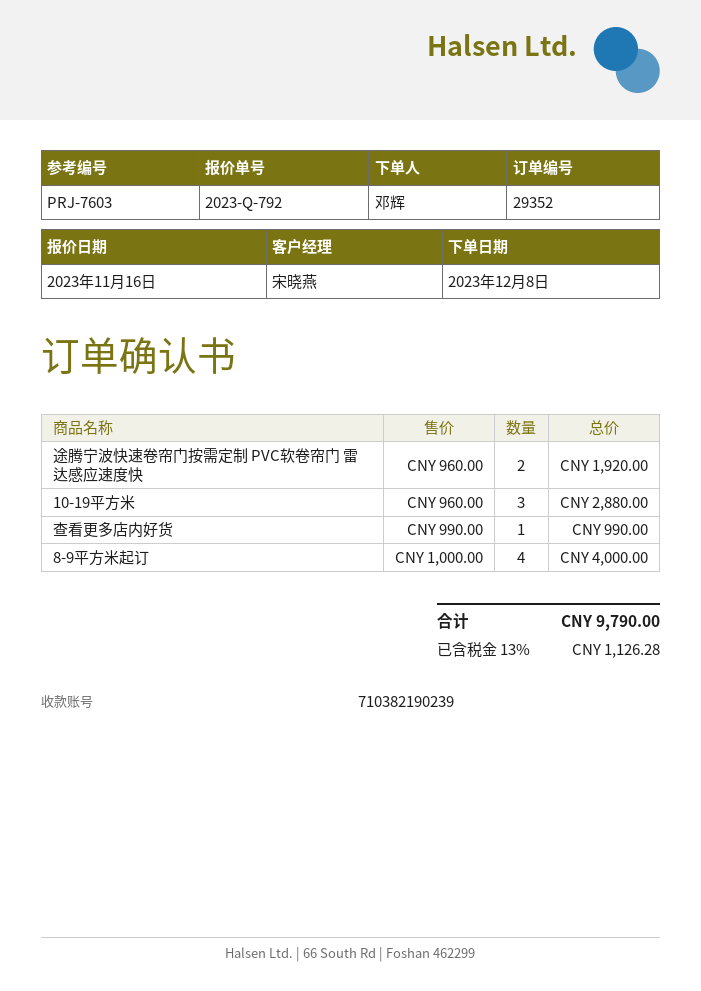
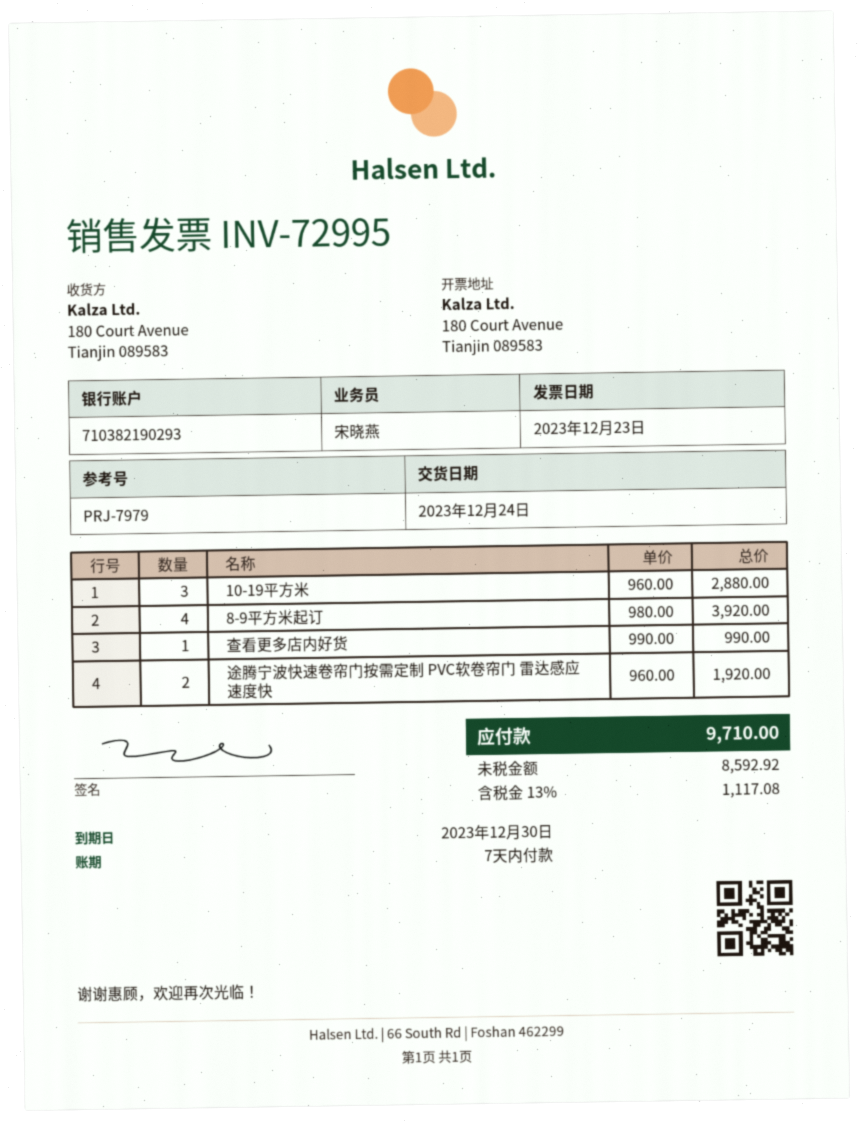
reference: PRJ-7603 -> PRJ-7979
bank account: 710382190239 -> 710382190293
8-9平方米起订: 4 x 1000.00 = 4000.00 -> 4 x 980.00 = 3920.00
tax: 13% = 1126.28 -> 13% = 1117.08
total: 9790.00 -> 9710.00

